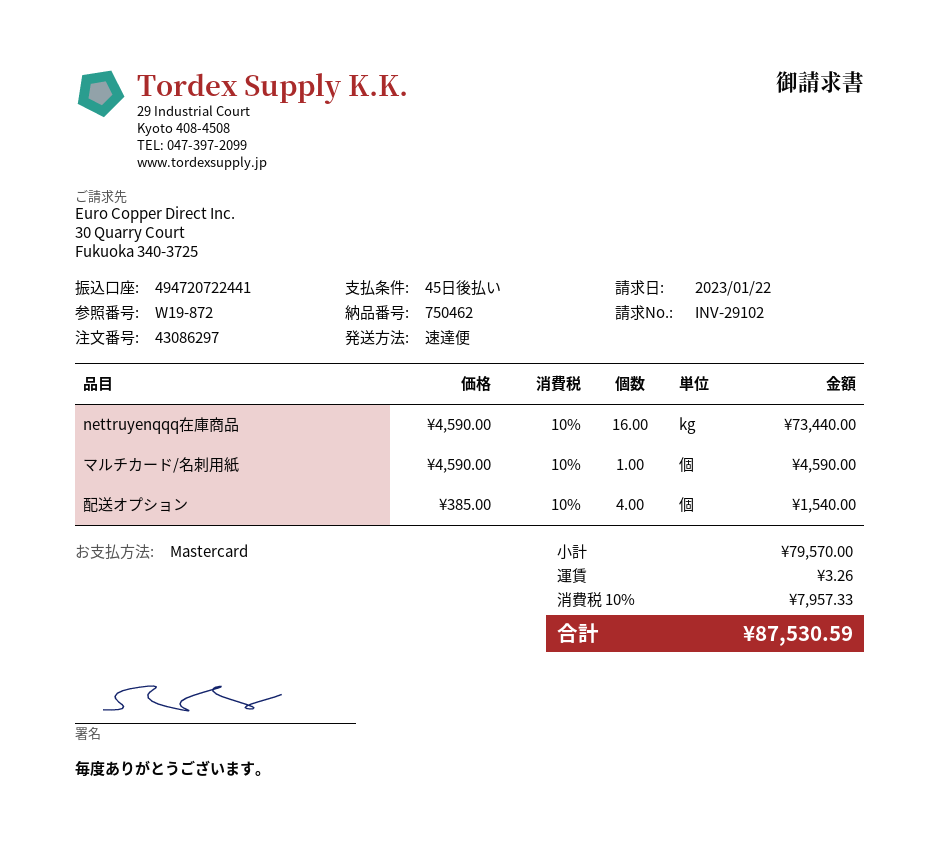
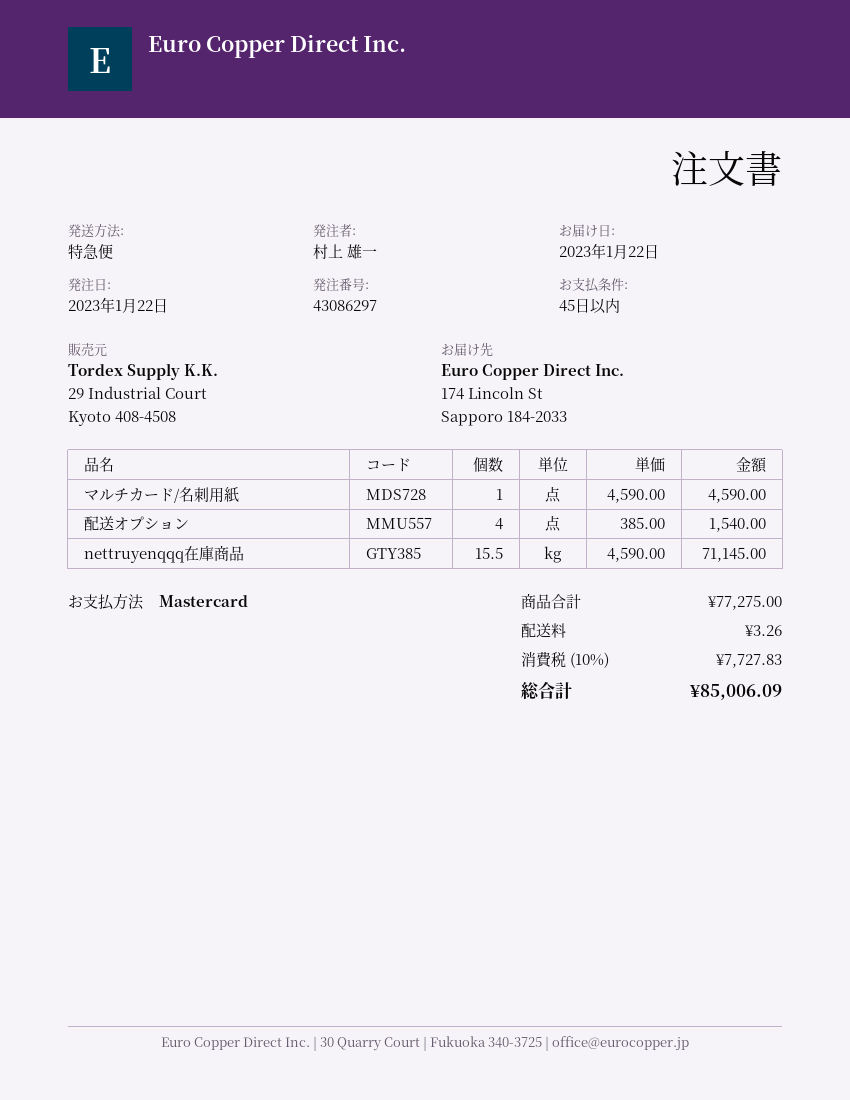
nettruyenqqq在庫商品: 16 x 4590.00 = 73440.00 -> 15.5 x 4590.00 = 71145.00
subtotal: 79570.00 -> 77275.00
tax: 10% = 7957.33 -> 10% = 7727.83
total: 87530.59 -> 85006.09

